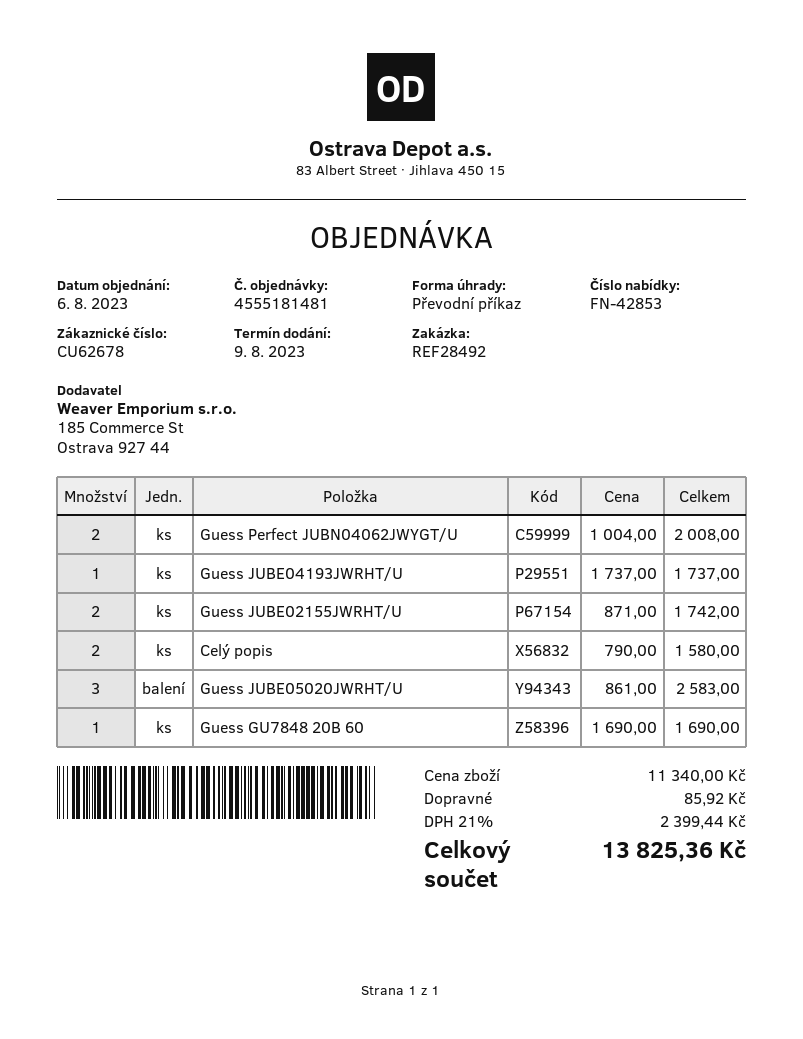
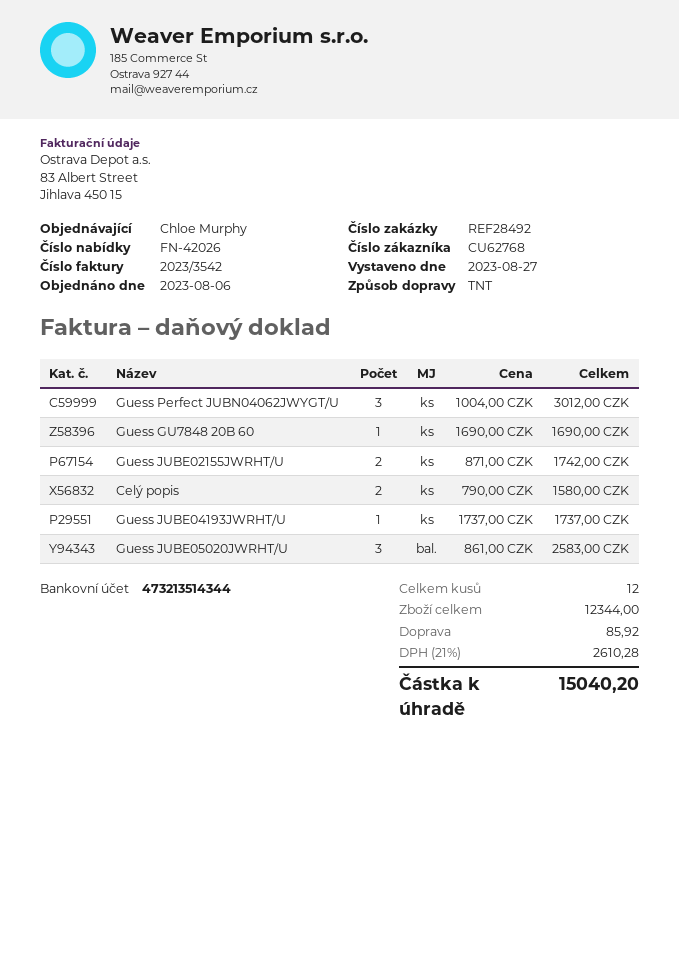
quote number: FN-42853 -> FN-42026
customer number: CU62678 -> CU62768
Guess Perfect JUBN04062JWYGT/U: 2 x 1004.00 = 2008.00 -> 3 x 1004.00 = 3012.00
subtotal: 11340.00 -> 12344.00
tax: 21% = 2399.44 -> 21% = 2610.28
total: 13825.36 -> 15040.20

